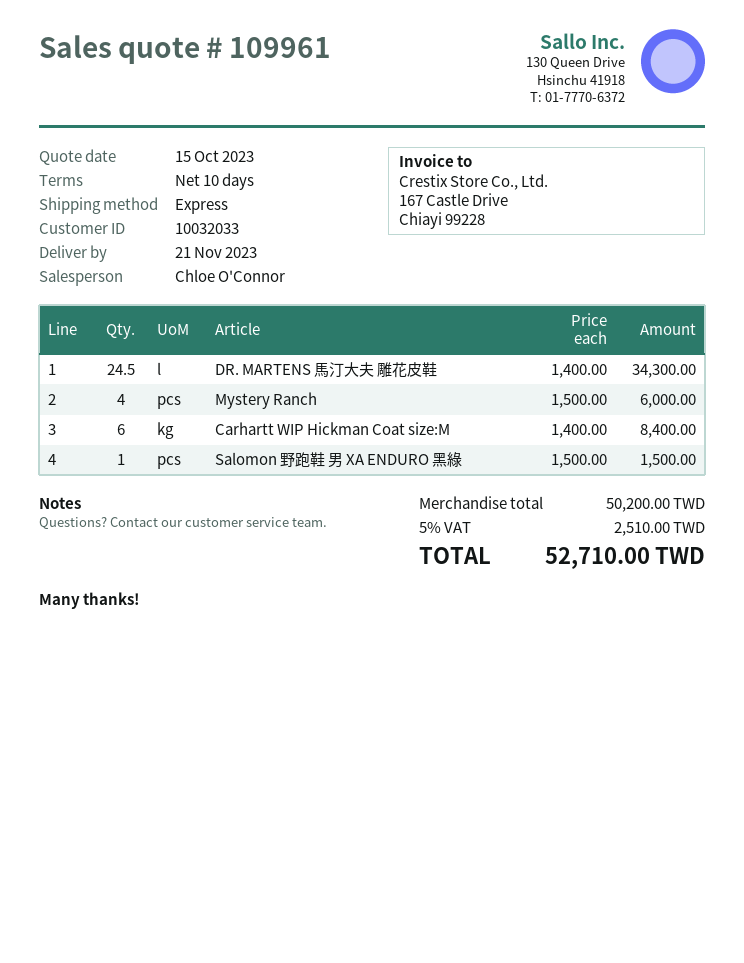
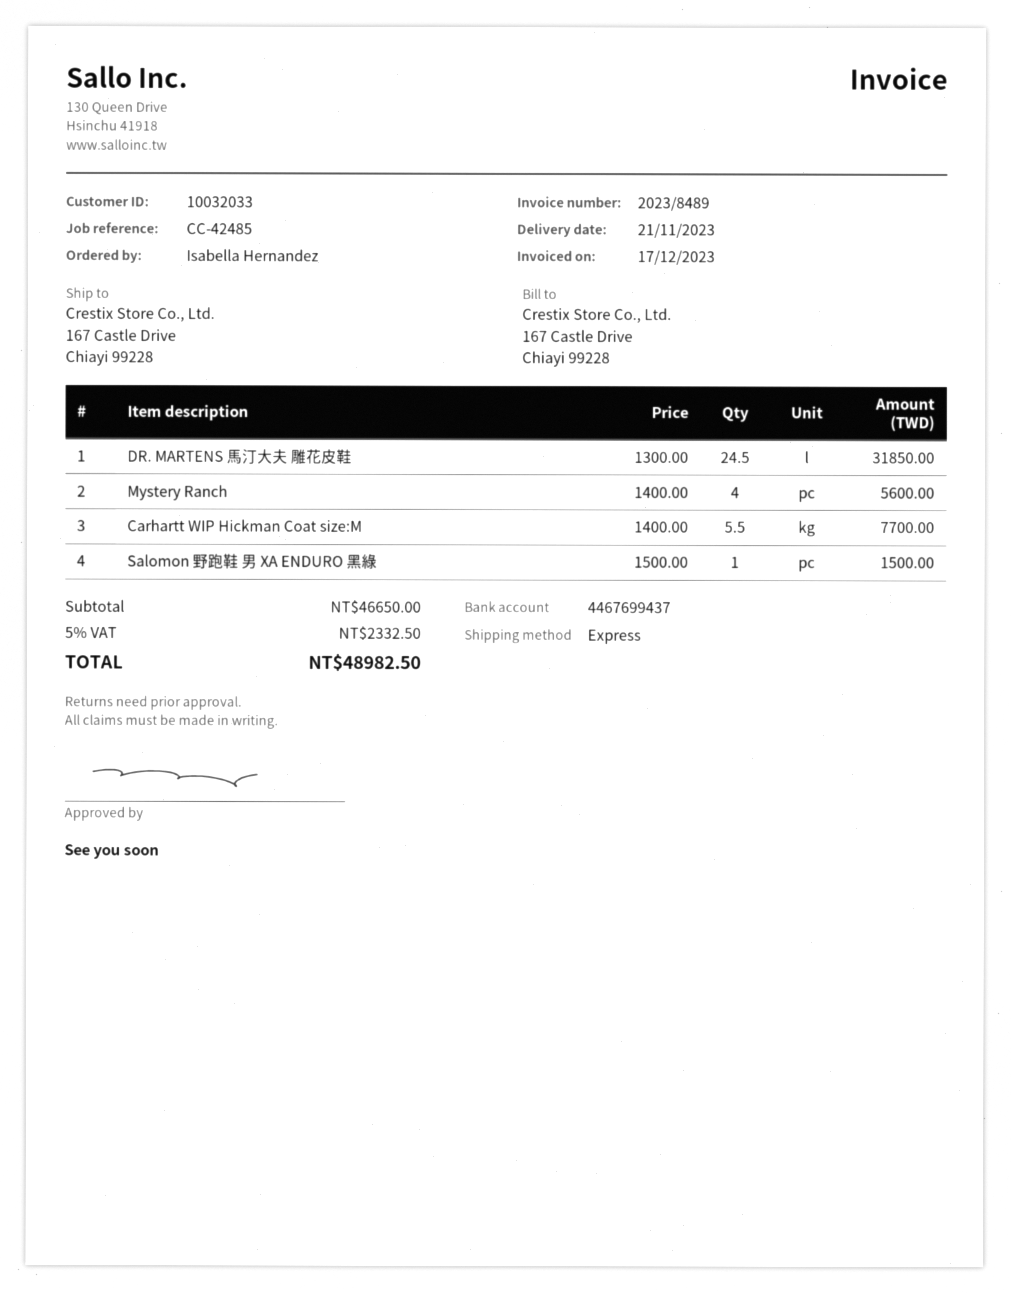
DR. MARTENS 馬汀大夫 雕花皮鞋: 24.5 x 1400.00 = 34300.00 -> 24.5 x 1300.00 = 31850.00
Mystery Ranch: 4 x 1500.00 = 6000.00 -> 4 x 1400.00 = 5600.00
Carhartt WIP Hickman Coat size:M: 6 x 1400.00 = 8400.00 -> 5.5 x 1400.00 = 7700.00
subtotal: 50200.00 -> 46650.00
tax: 5% = 2510.00 -> 5% = 2332.50
total: 52710.00 -> 48982.50

